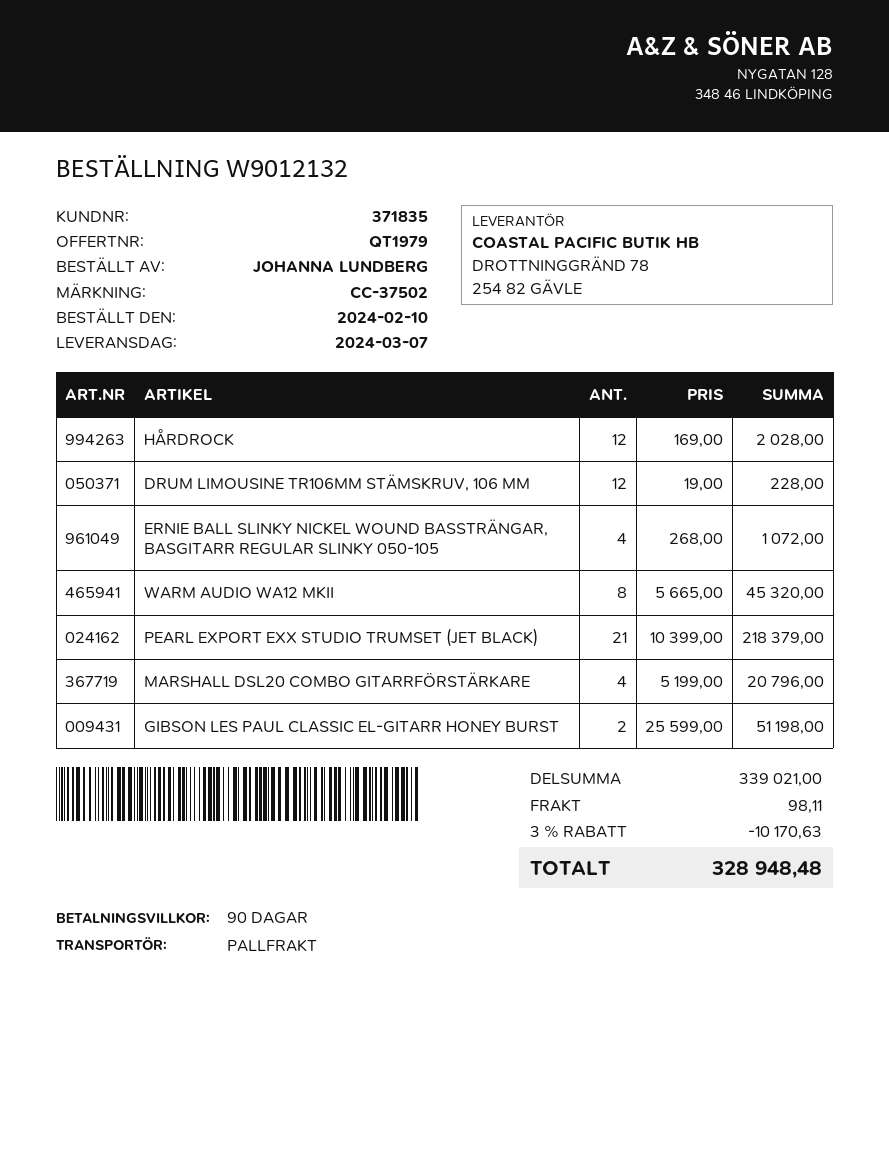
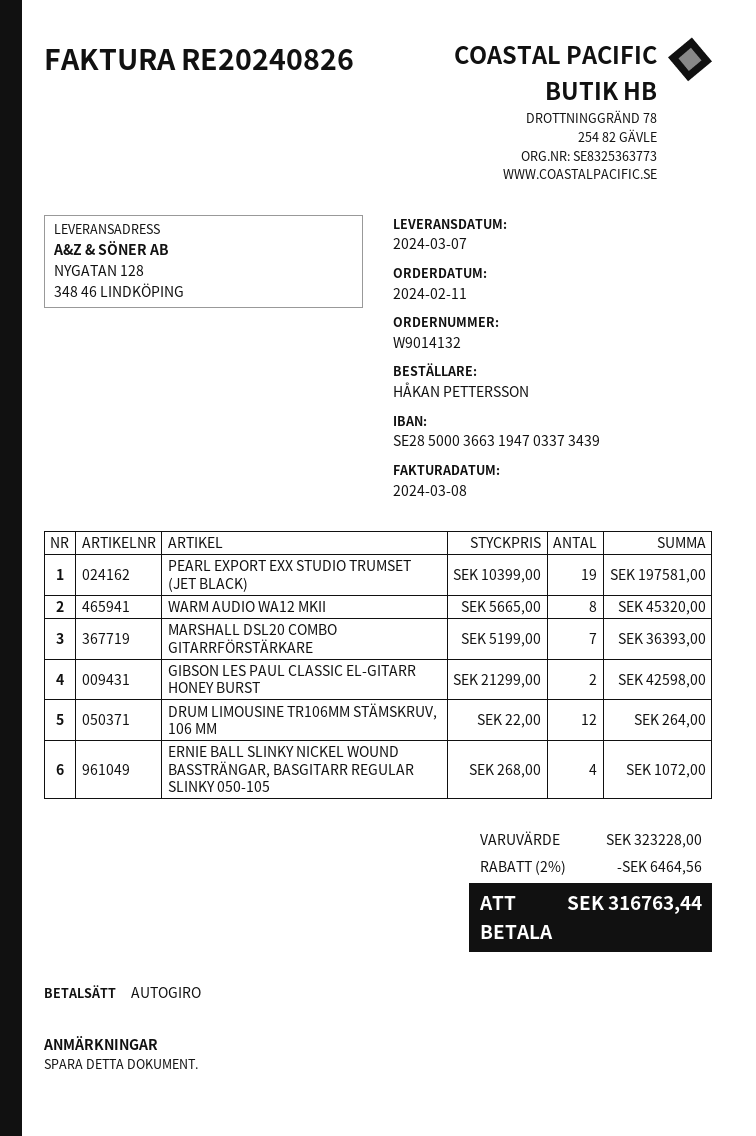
order number: W9012132 -> W9014132
order date: 2024-02-10 -> 2024-02-11
ordered by: JOHANNA LUNDBERG -> HÅKAN PETTERSSON
HÅRDROCK: 12 x 169.00 = 2028.00 -> none
DRUM LIMOUSINE TR106MM STÄMSKRUV, 106 MM: 12 x 19.00 = 228.00 -> 12 x 22.00 = 264.00
PEARL EXPORT EXX STUDIO TRUMSET (JET BLACK): 21 x 10399.00 = 218379.00 -> 19 x 10399.00 = 197581.00
MARSHALL DSL20 COMBO GITARRFÖRSTÄRKARE: 4 x 5199.00 = 20796.00 -> 7 x 5199.00 = 36393.00
GIBSON LES PAUL CLASSIC EL-GITARR HONEY BURST: 2 x 25599.00 = 51198.00 -> 2 x 21299.00 = 42598.00
subtotal: 339021.00 -> 323228.00
discount: 3% = 10170.63 -> 2% = 6464.56
shipping: 98.11 -> none
total: 328948.48 -> 316763.44

